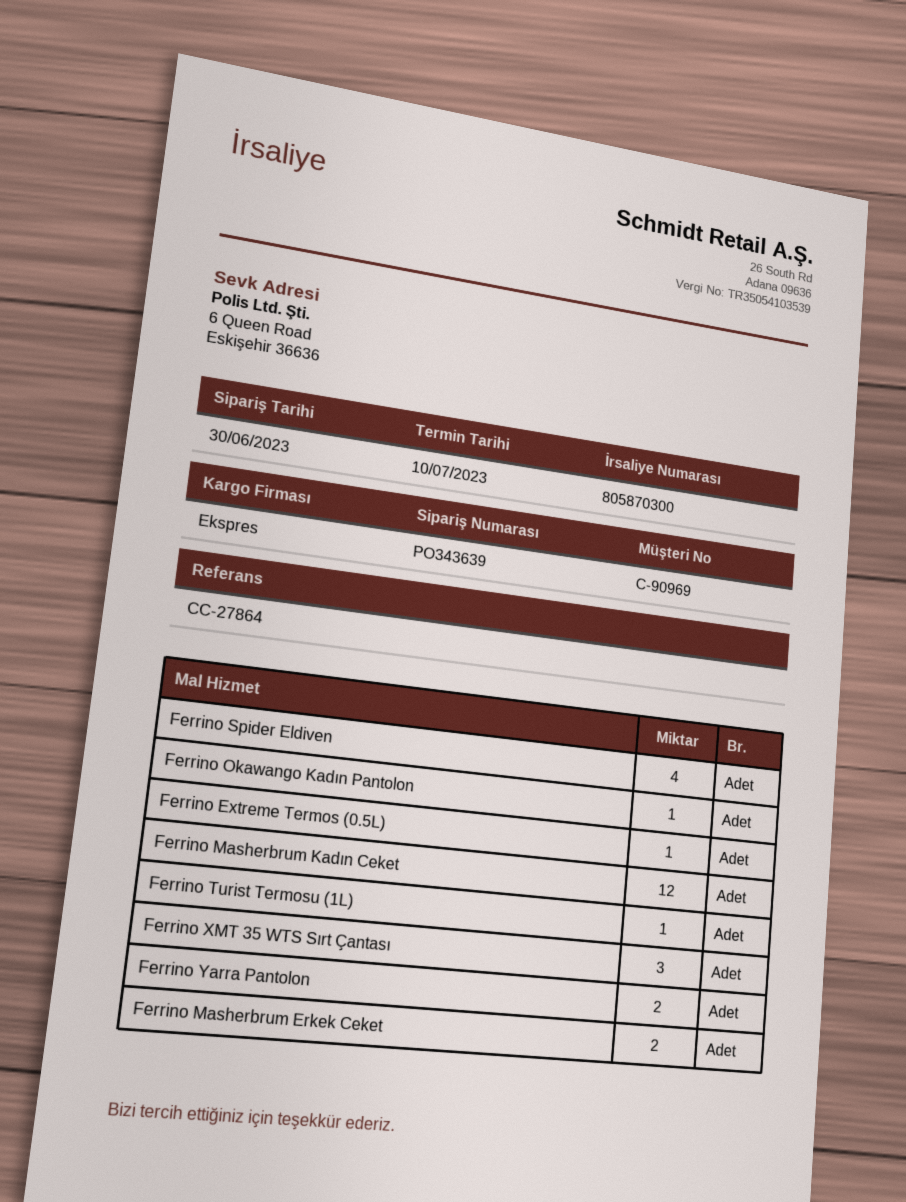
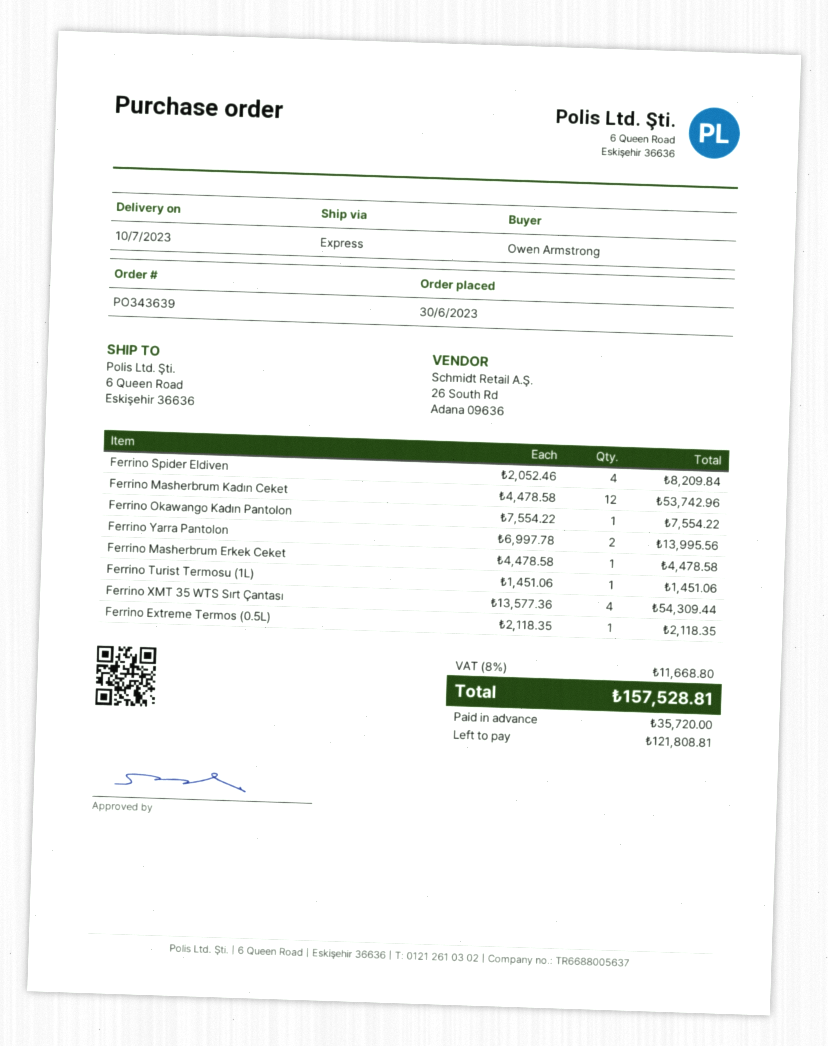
Ferrino XMT 35 WTS Sırt Çantası: 3 -> 4
Ferrino Masherbrum Erkek Ceket: 2 -> 1

